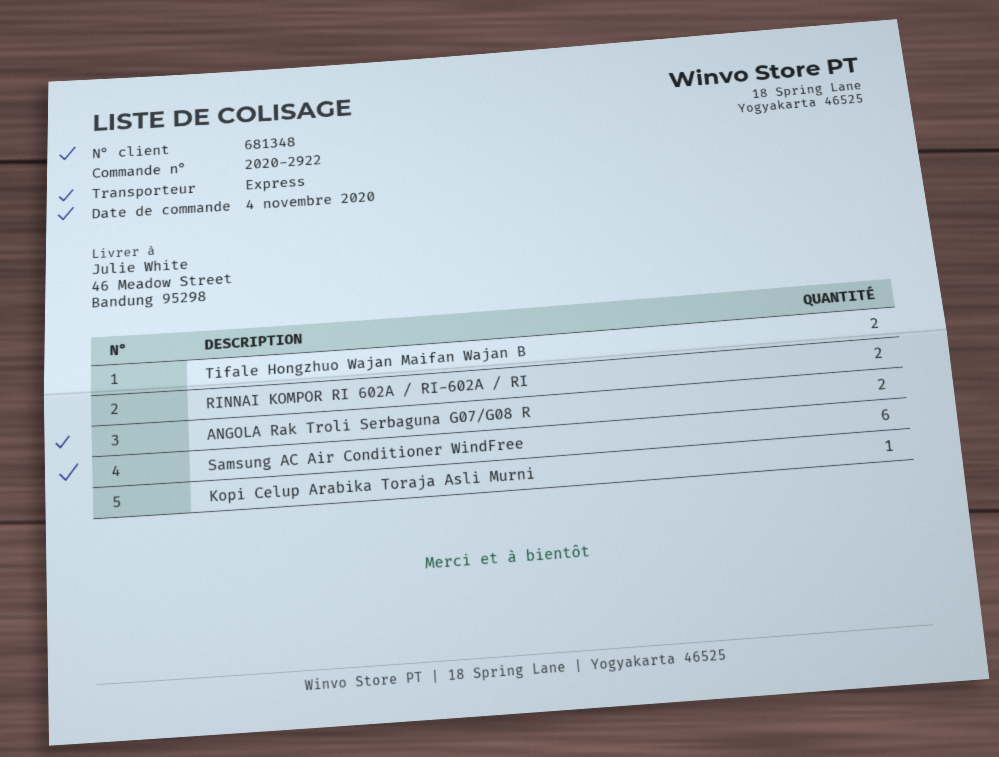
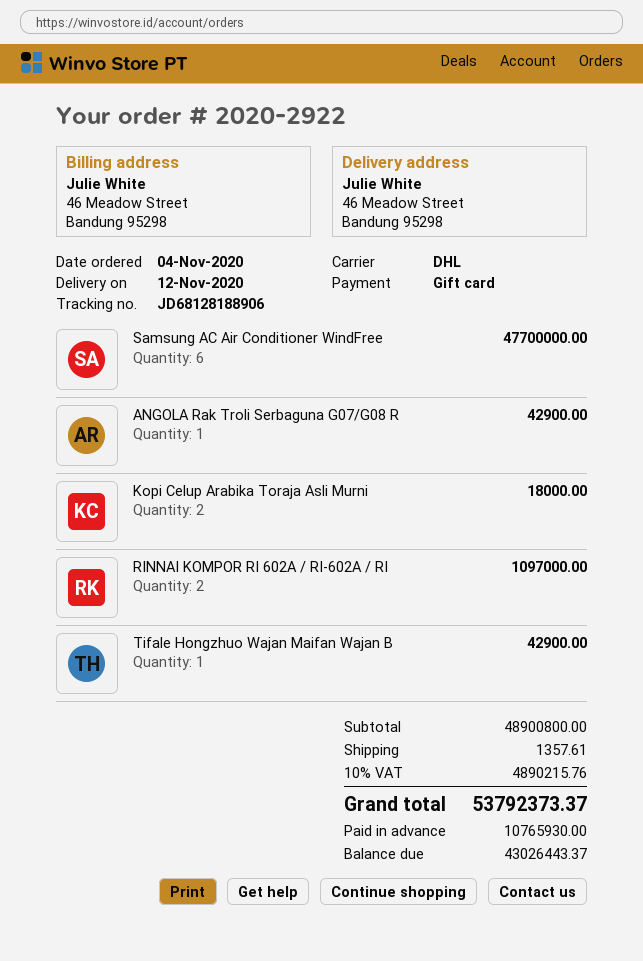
shipping method: express -> DHL
Tifale Hongzhuo Wajan Maifan Wajan B: 2 -> 1
ANGOLA Rak Troli Serbaguna G07/G08 R: 2 -> 1
Kopi Celup Arabika Toraja Asli Murni: 1 -> 2

